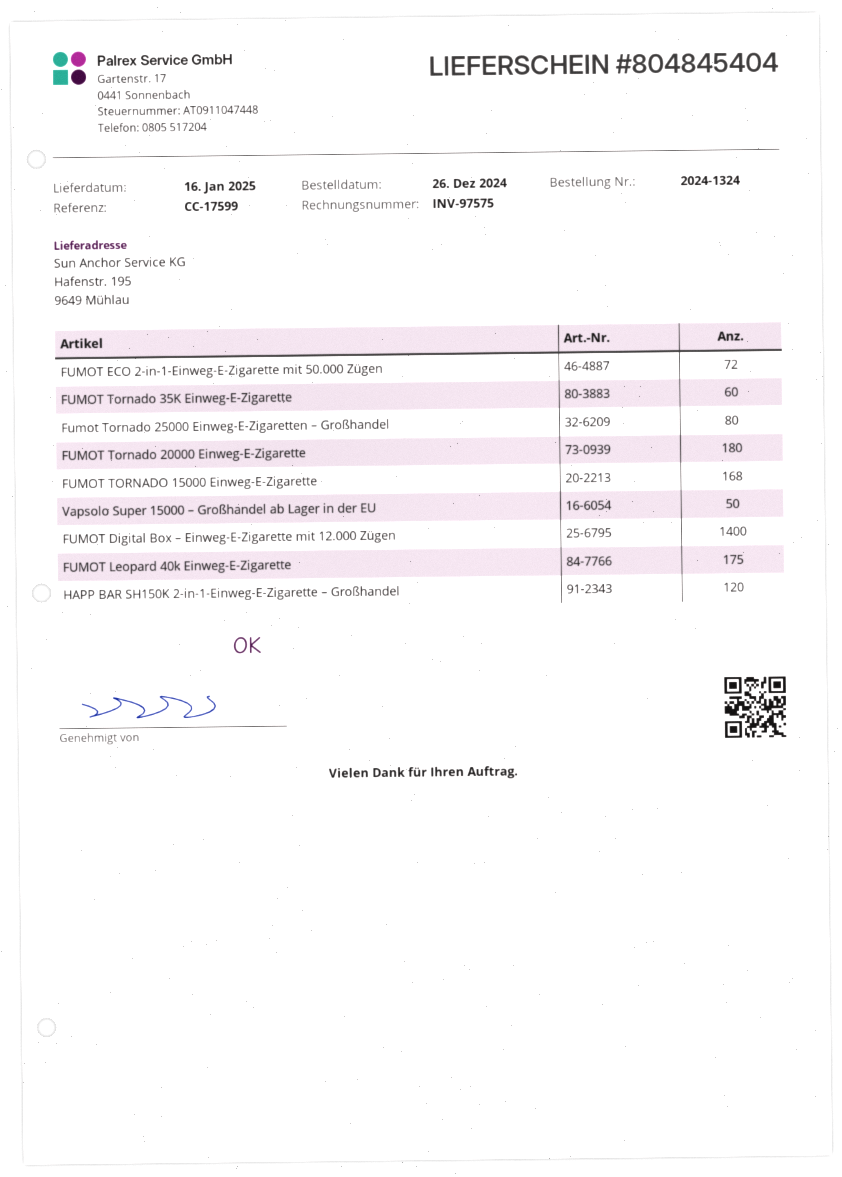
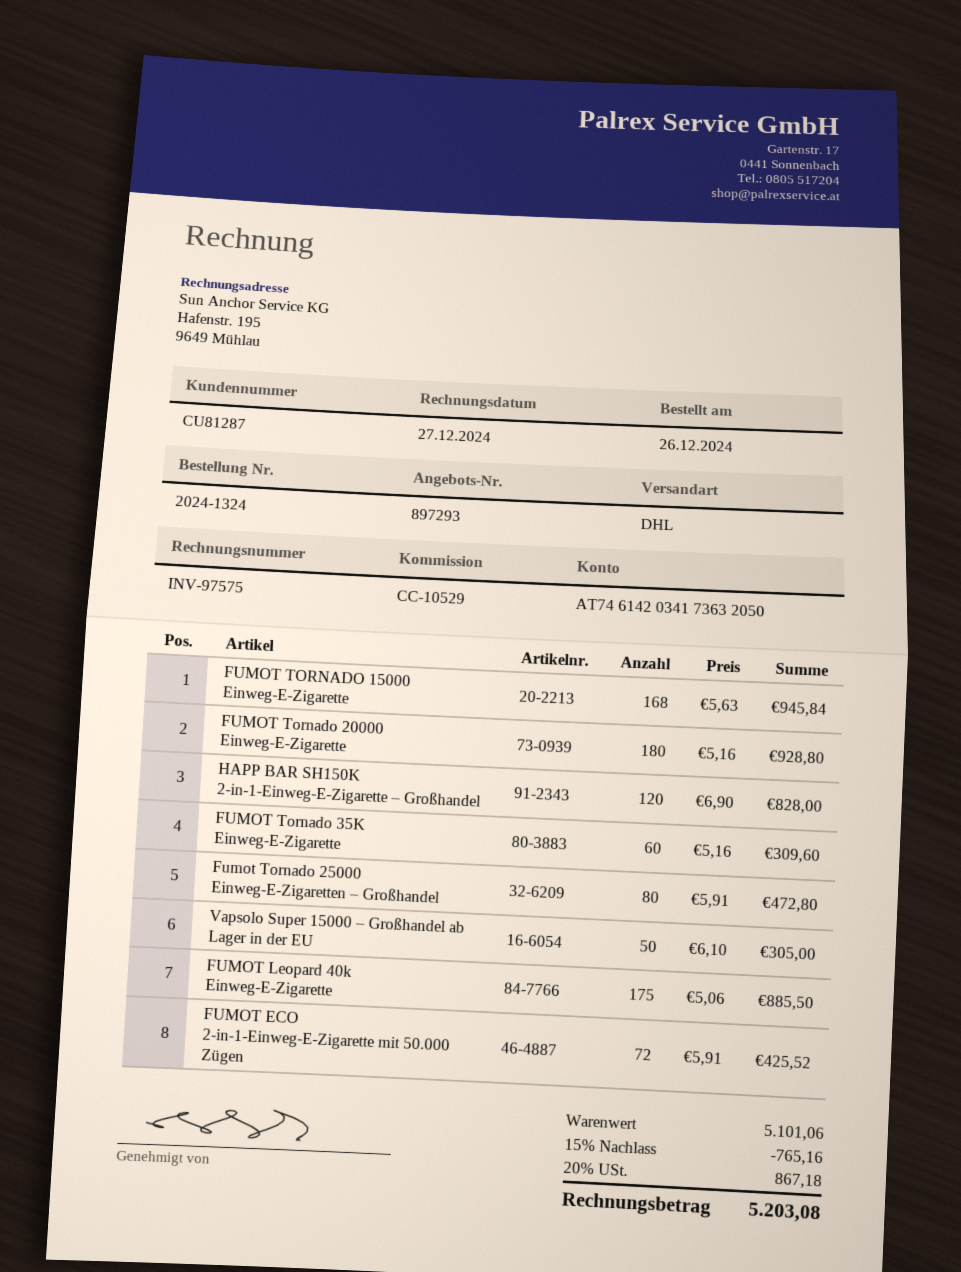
reference: CC-17599 -> CC-10529
FUMOT Digital Box – Einweg-E-Zigarette mit 12.000 Zügen: 1400 -> none

